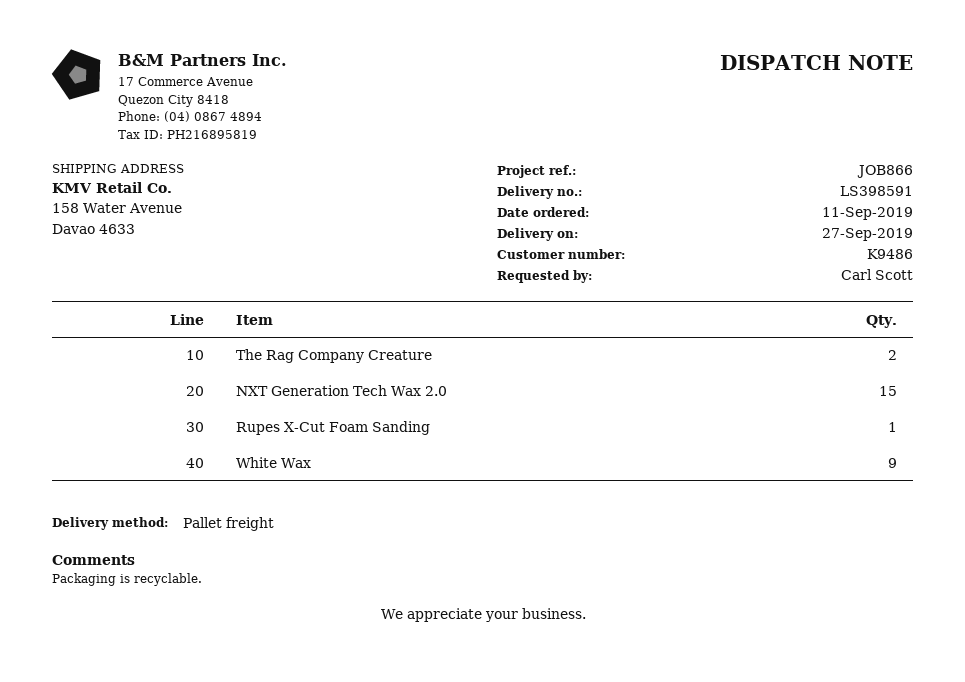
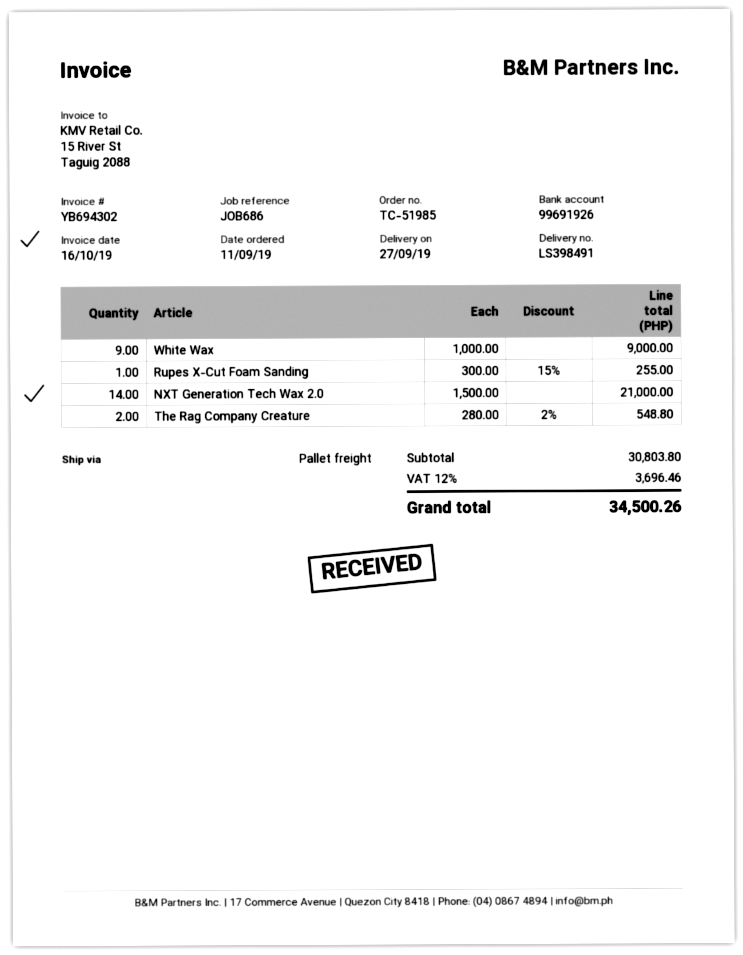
delivery note number: LS398591 -> LS398491
reference: JOB866 -> JOB686
NXT Generation Tech Wax 2.0: 15 -> 14

